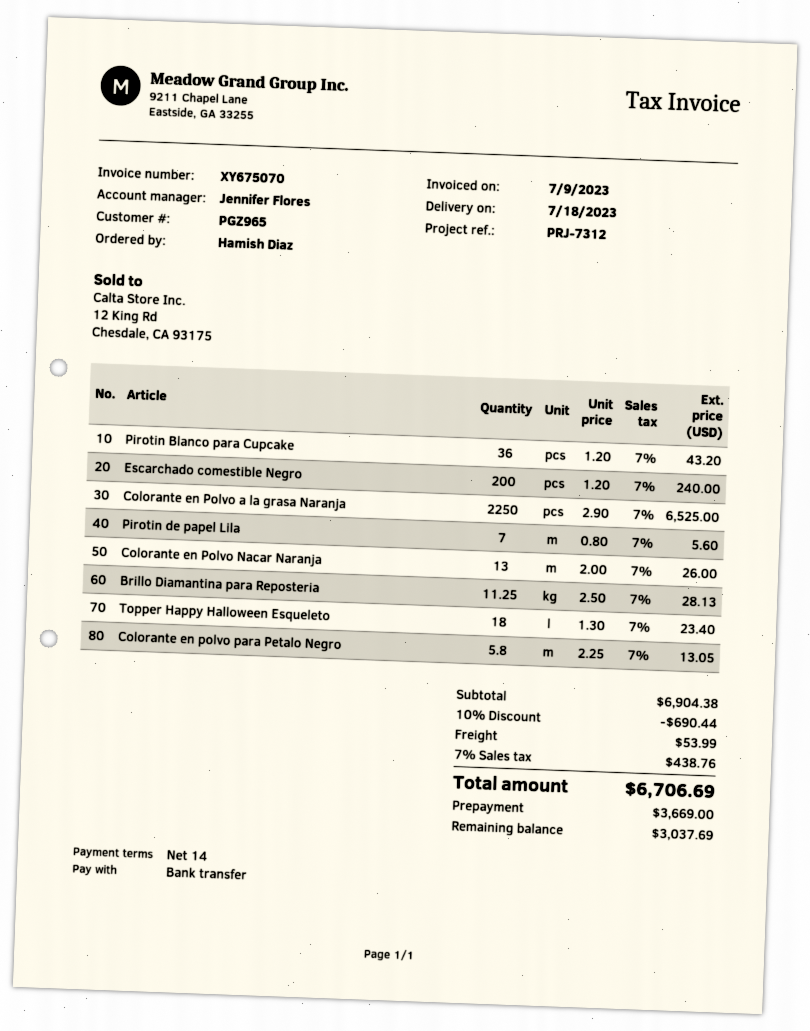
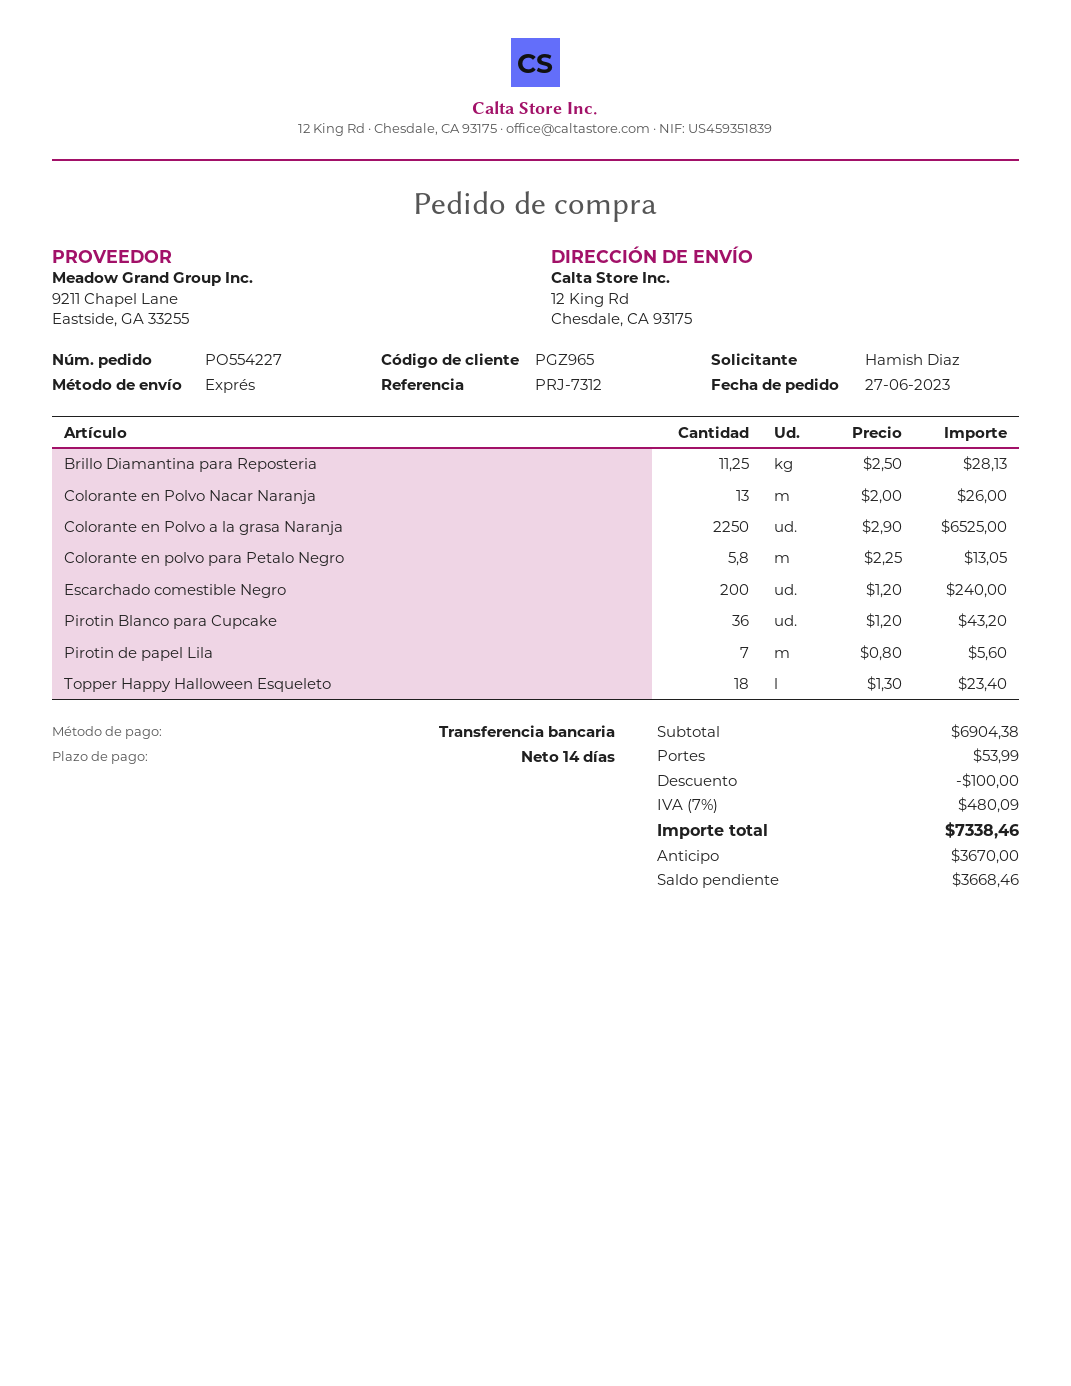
discount: 690.44 -> 100.00
tax: 7% = 438.76 -> 7% = 480.09
total: 6706.69 -> 7338.46
deposit: 3669.00 -> 3670.00
balance: 3037.69 -> 3668.46

